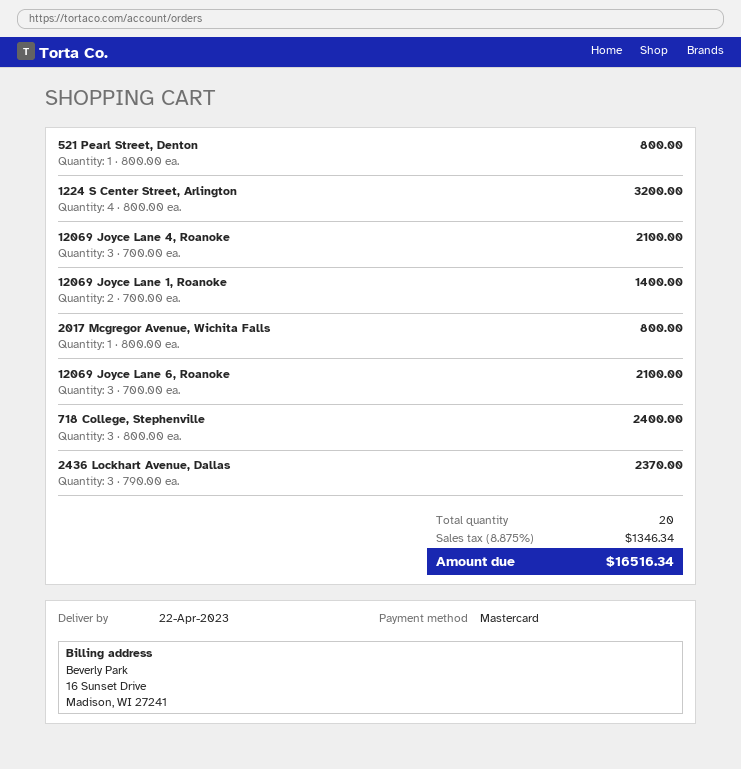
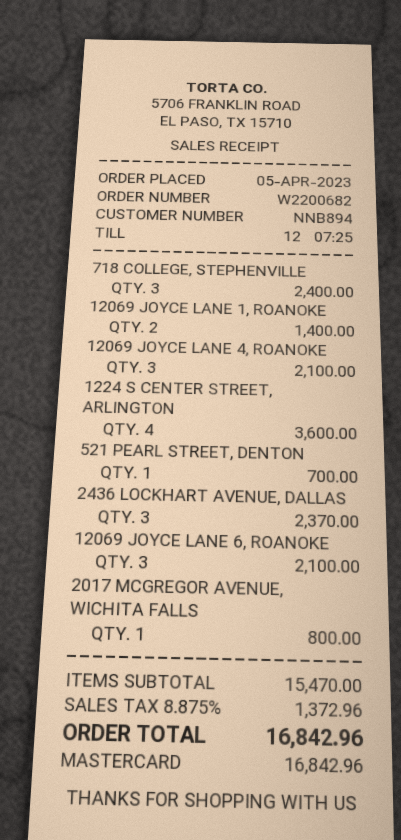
521 Pearl Street, Denton: 1 for 800.00 -> 1 for 700.00
1224 S Center Street, Arlington: 4 for 3200.00 -> 4 for 3600.00
tax: 8.875% = 1346.34 -> 8.875% = 1372.96
total: 16516.34 -> 16842.96

